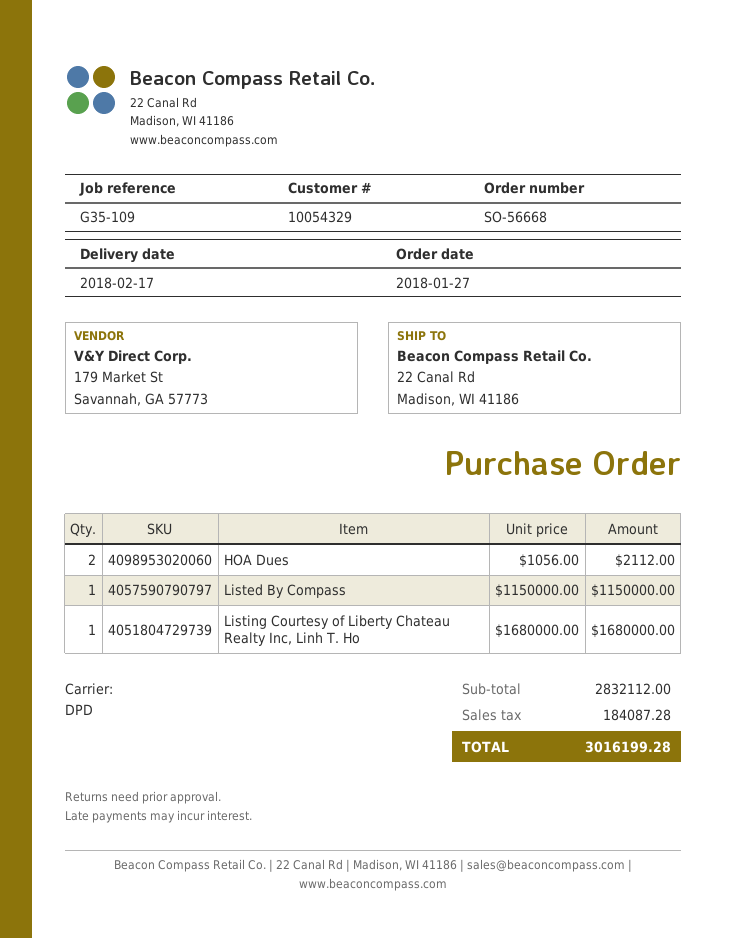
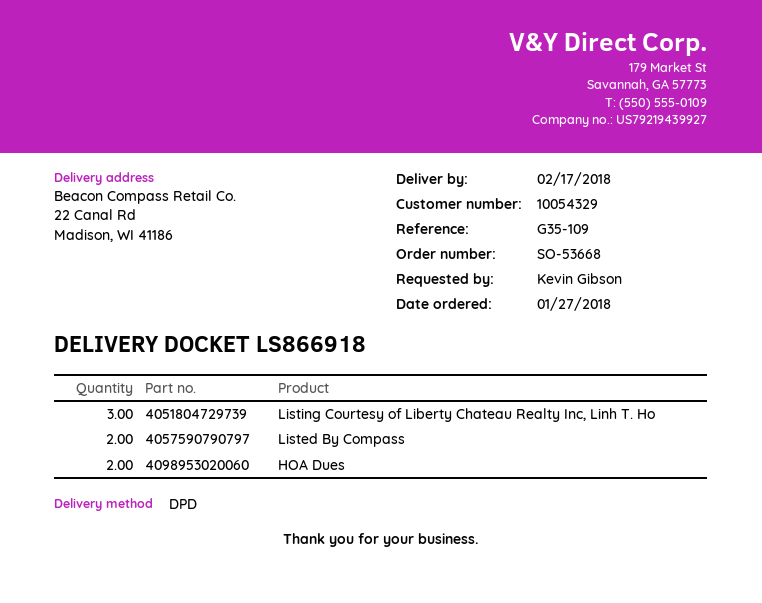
order number: SO-56668 -> SO-53668
Listed By Compass: 1 -> 2
Listing Courtesy of Liberty Chateau Realty Inc, Linh T. Ho: 1 -> 3

